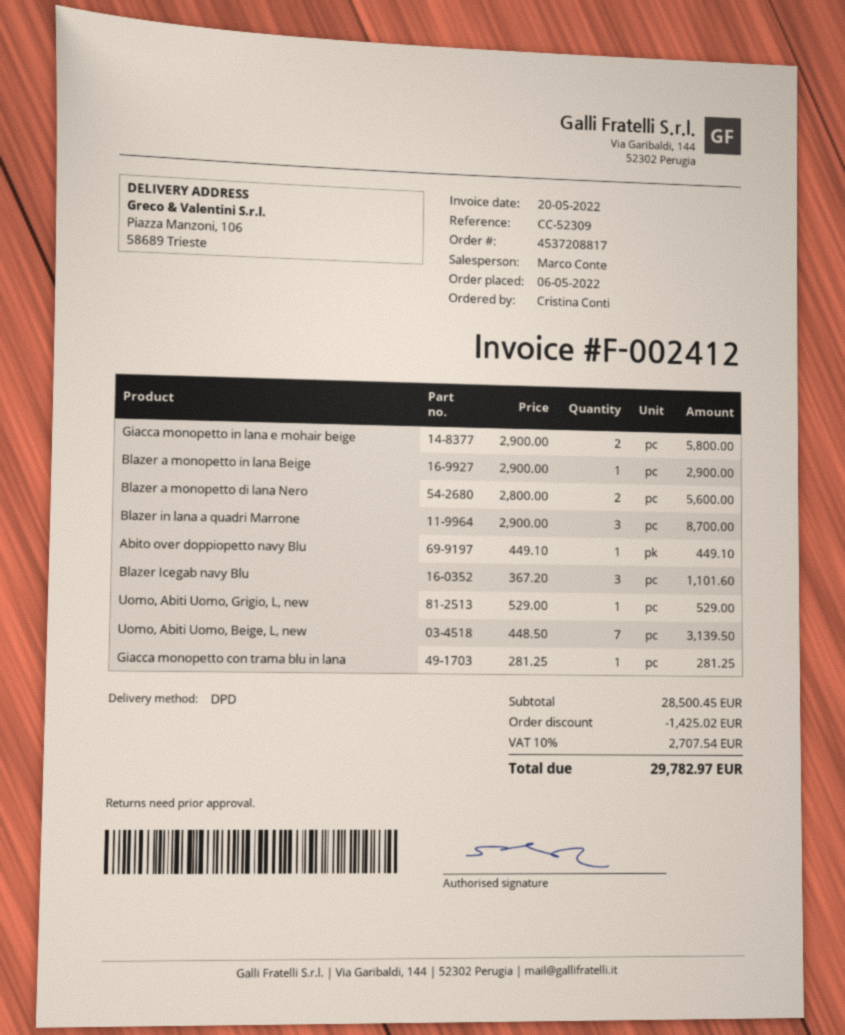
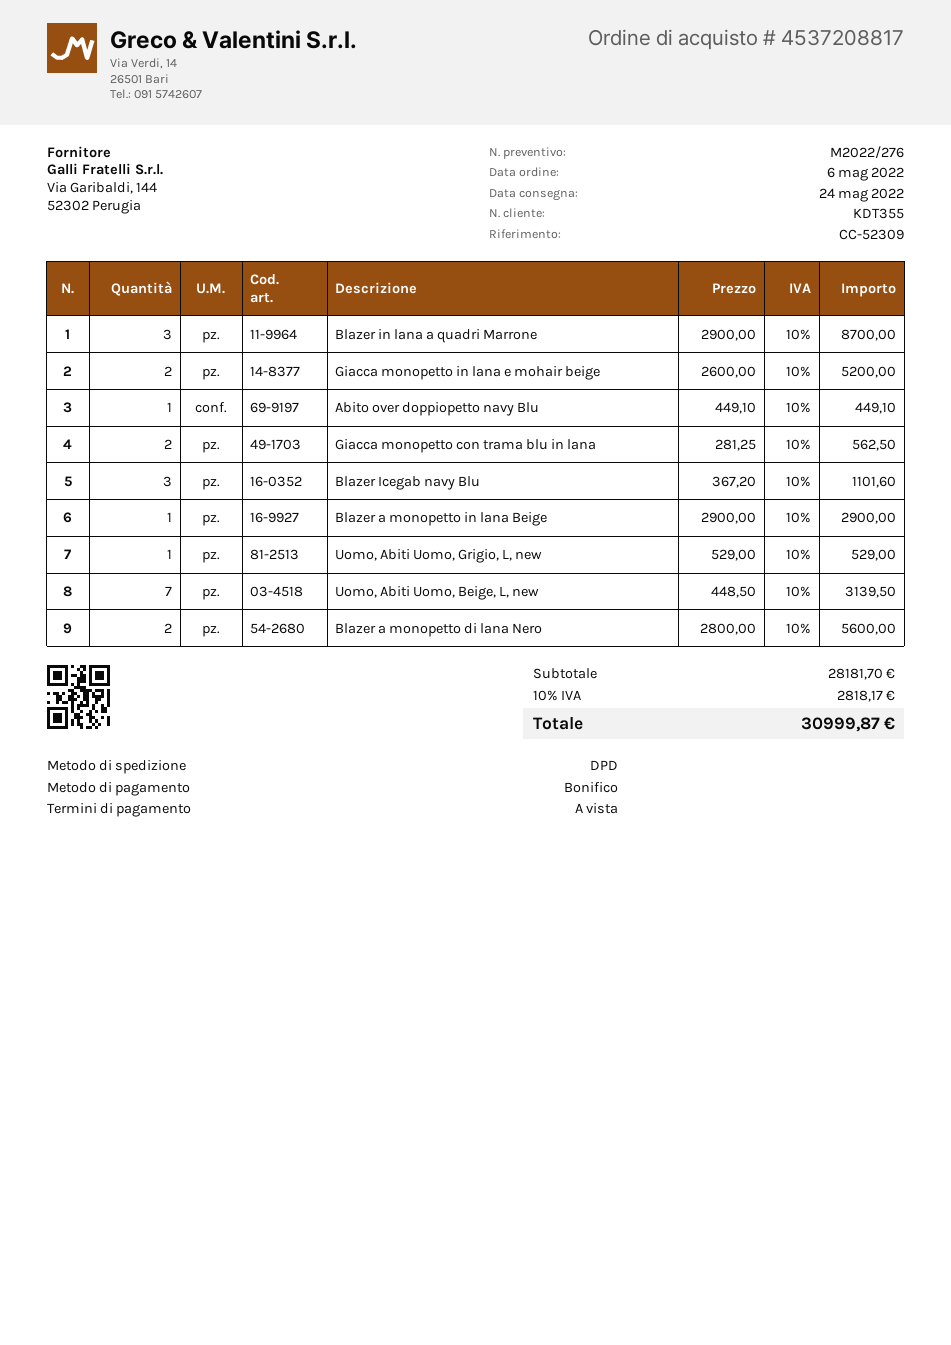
Giacca monopetto in lana e mohair beige: 2 x 2900.00 = 5800.00 -> 2 x 2600.00 = 5200.00
Giacca monopetto con trama blu in lana: 1 x 281.25 = 281.25 -> 2 x 281.25 = 562.50
subtotal: 28500.45 -> 28181.70
discount: 1425.02 -> none
tax: 10% = 2707.54 -> 10% = 2818.17
total: 29782.97 -> 30999.87

